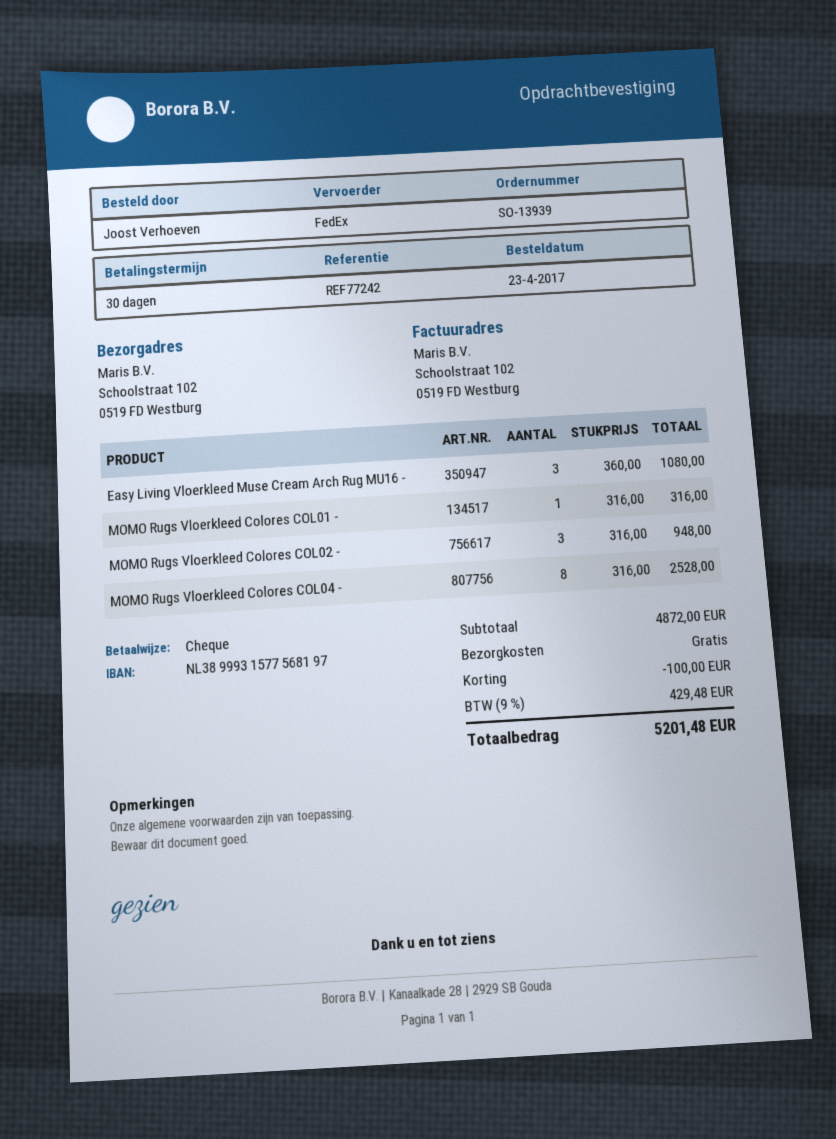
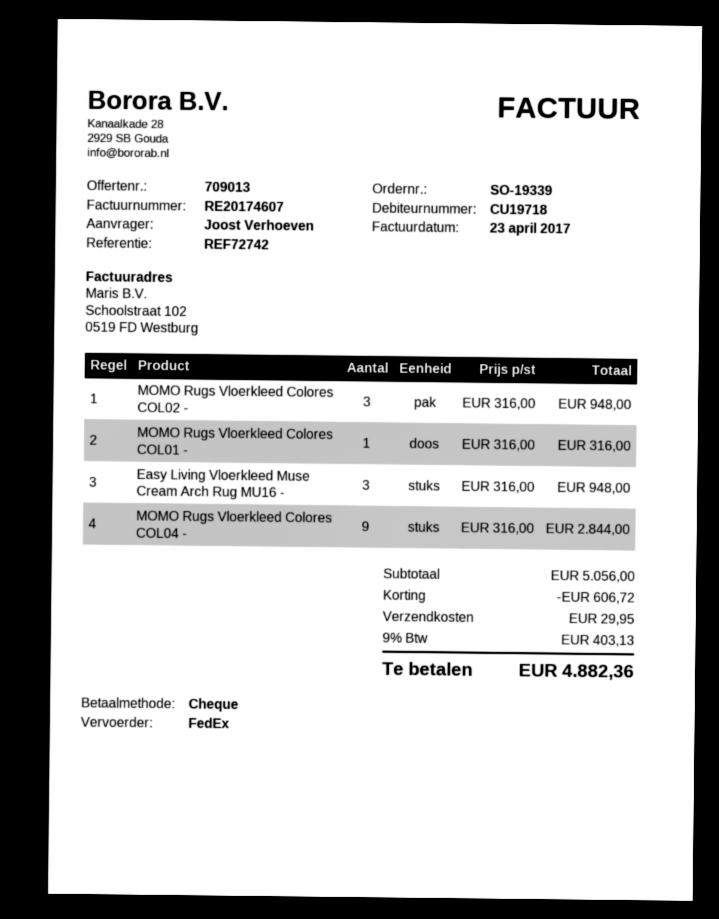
order number: SO-13939 -> SO-19339
reference: REF77242 -> REF72742
Easy Living Vloerkleed Muse Cream Arch Rug MU16 -: 3 x 360.00 = 1080.00 -> 3 x 316.00 = 948.00
MOMO Rugs Vloerkleed Colores COL04 -: 8 x 316.00 = 2528.00 -> 9 x 316.00 = 2844.00
subtotal: 4872.00 -> 5056.00
discount: 100.00 -> 606.72
shipping: 0.00 -> 29.95
tax: 9% = 429.48 -> 9% = 403.13
total: 5201.48 -> 4882.36

